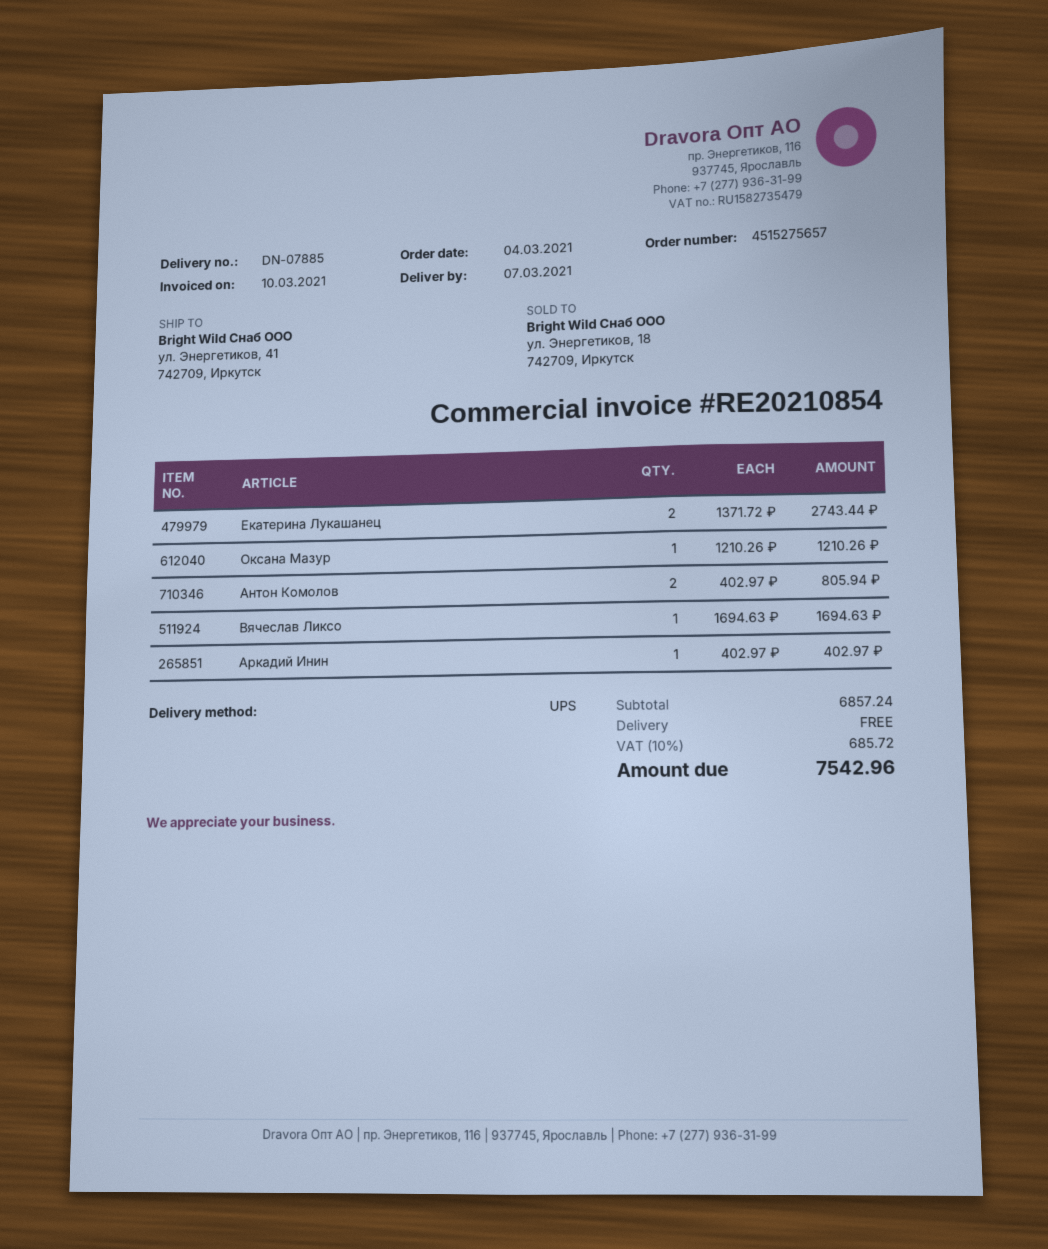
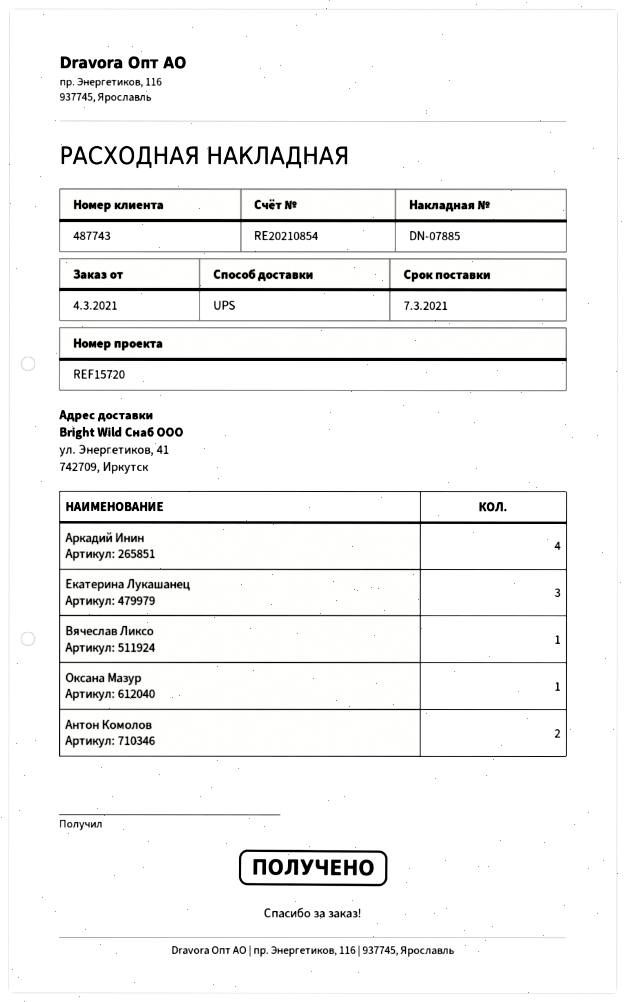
Екатерина Лукашанец: 2 -> 3
Аркадий Инин: 1 -> 4

